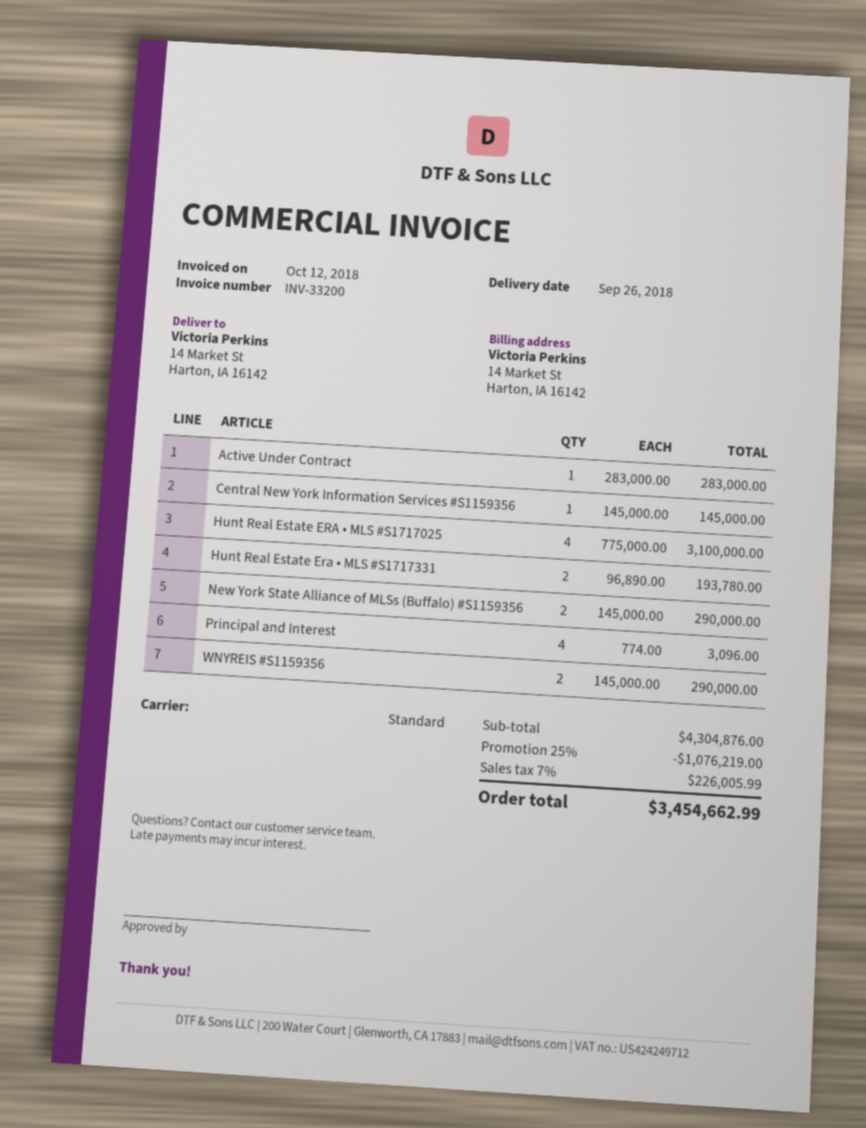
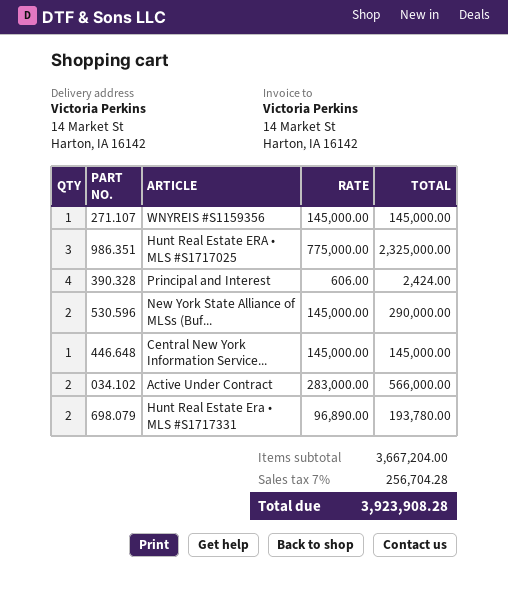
Active Under Contract: 1 x 283000.00 = 283000.00 -> 2 x 283000.00 = 566000.00
Hunt Real Estate ERA • MLS #S1717025: 4 x 775000.00 = 3100000.00 -> 3 x 775000.00 = 2325000.00
Principal and Interest: 4 x 774.00 = 3096.00 -> 4 x 606.00 = 2424.00
WNYREIS #S1159356: 2 x 145000.00 = 290000.00 -> 1 x 145000.00 = 145000.00
subtotal: 4304876.00 -> 3667204.00
discount: 25% = 1076219.00 -> none
tax: 7% = 226005.99 -> 7% = 256704.28
total: 3454662.99 -> 3923908.28

